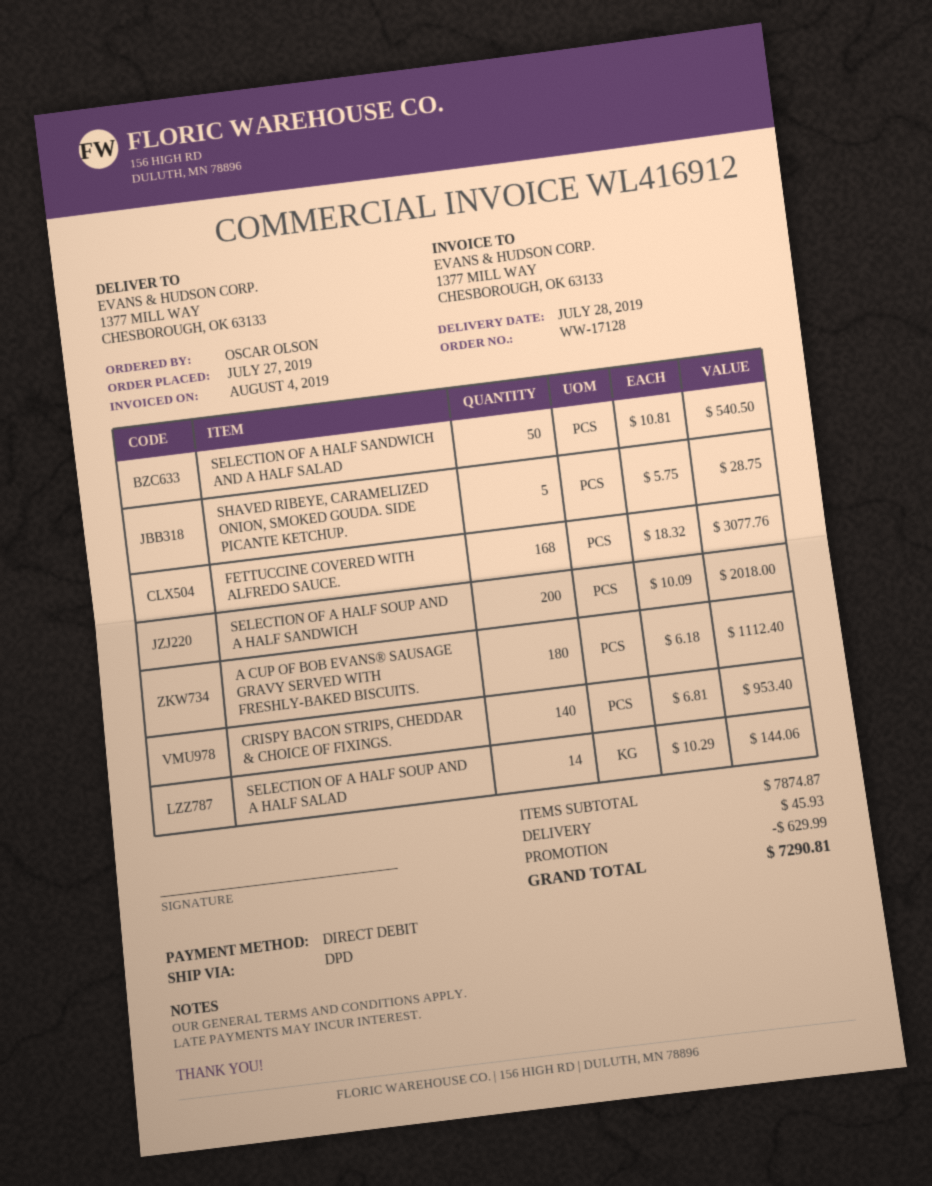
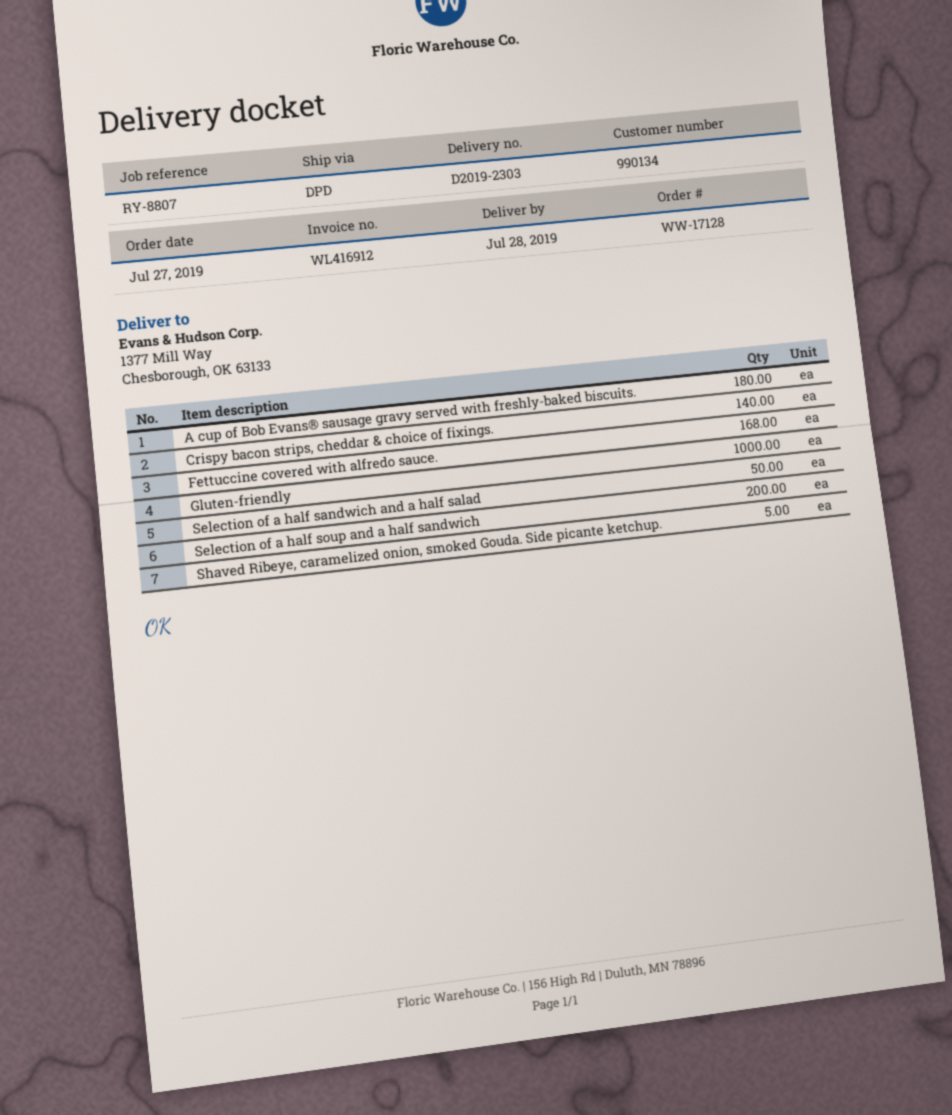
SELECTION OF A HALF SOUP AND A HALF SALAD: 14 -> none
Gluten-friendly: none -> 1000

